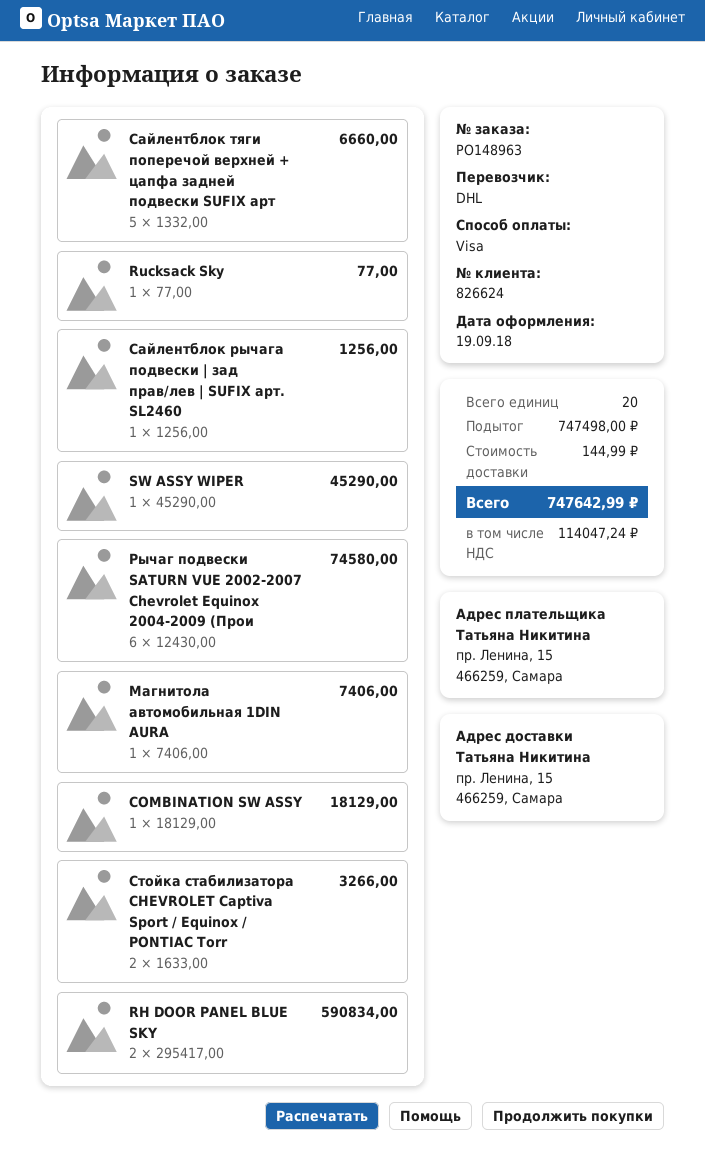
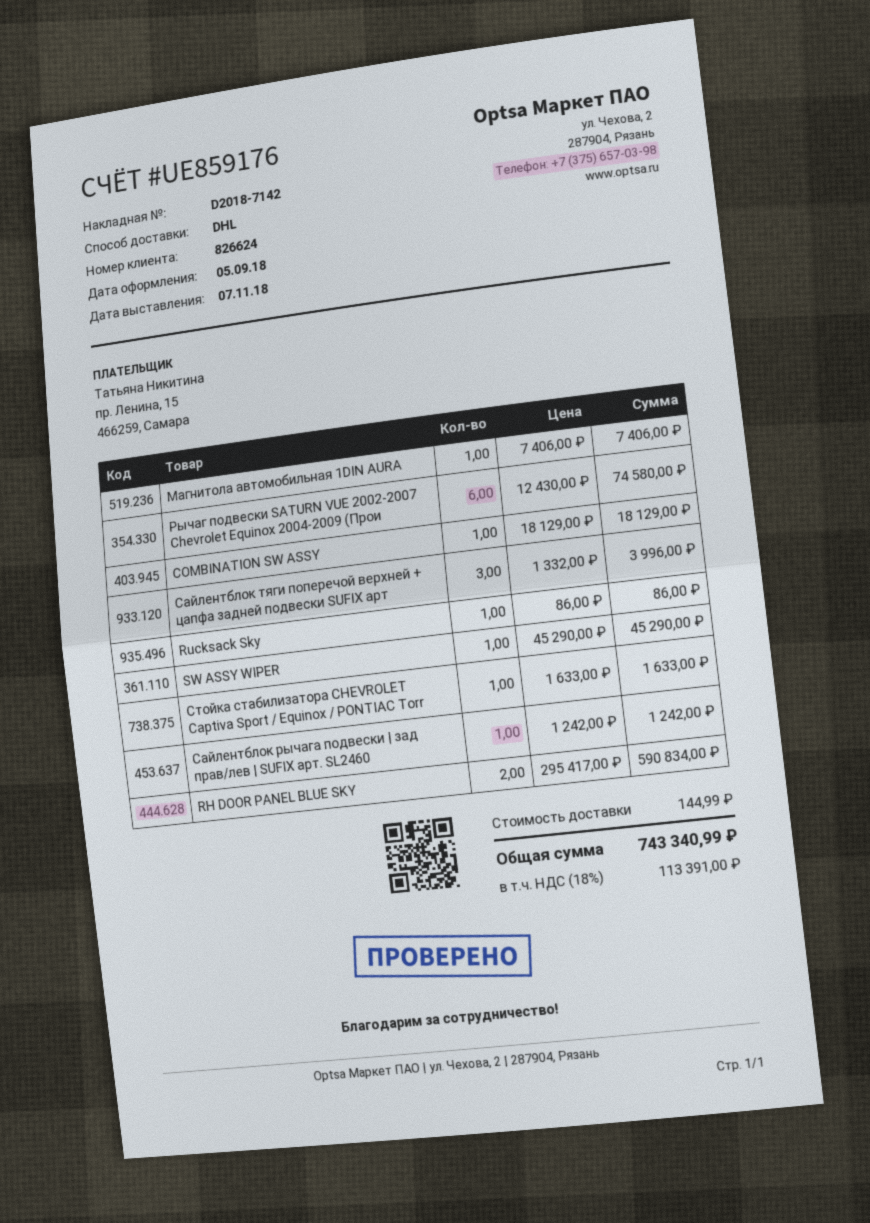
order date: 2018-09-19 -> 2018-09-05
Сайлентблок тяги поперечой верхней + цапфа задней подвески SUFIX арт: 5 x 1332.00 = 6660.00 -> 3 x 1332.00 = 3996.00
Rucksack Sky: 1 x 77.00 = 77.00 -> 1 x 86.00 = 86.00
Сайлентблок рычага подвески | зад прав/лев | SUFIX арт. SL2460: 1 x 1256.00 = 1256.00 -> 1 x 1242.00 = 1242.00
Стойка стабилизатора CHEVROLET Captiva Sport / Equinox / PONTIAC Torr: 2 x 1633.00 = 3266.00 -> 1 x 1633.00 = 1633.00
tax: 114047.24 -> 113391.00
total: 747642.99 -> 743340.99

